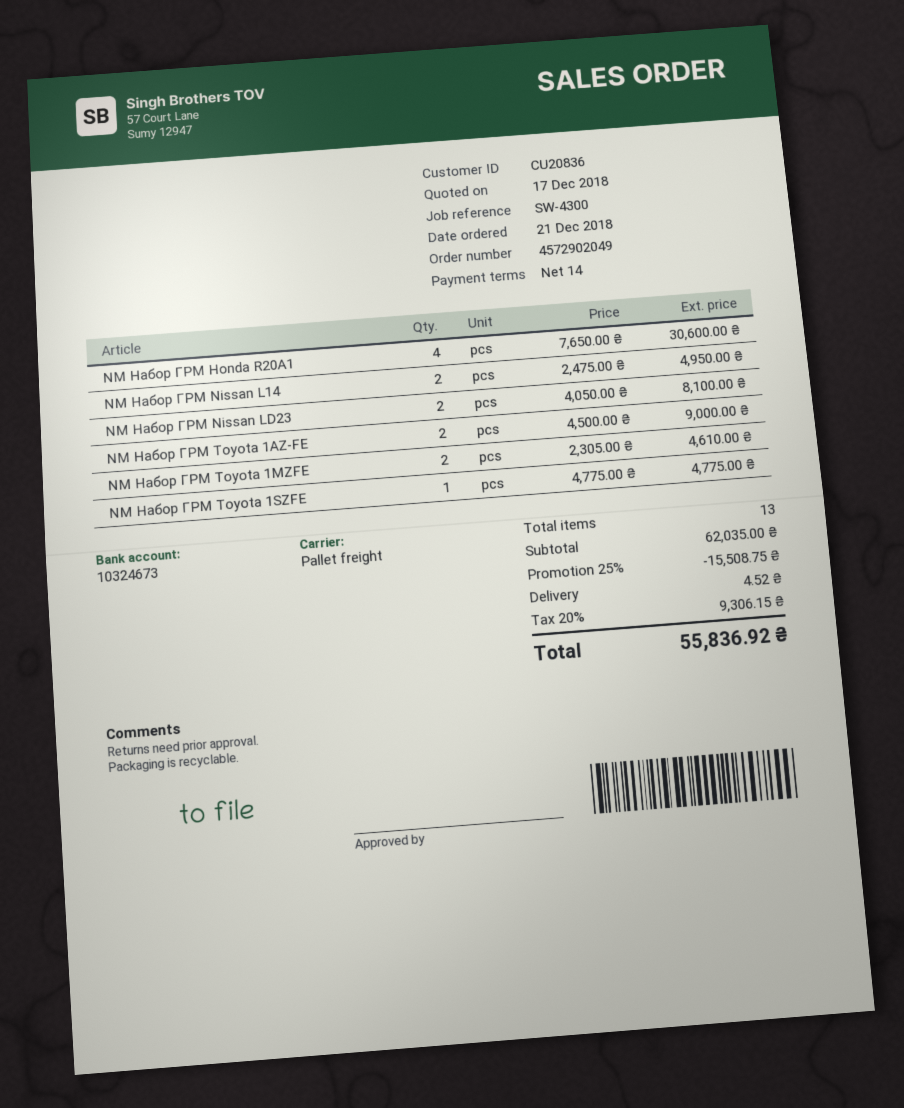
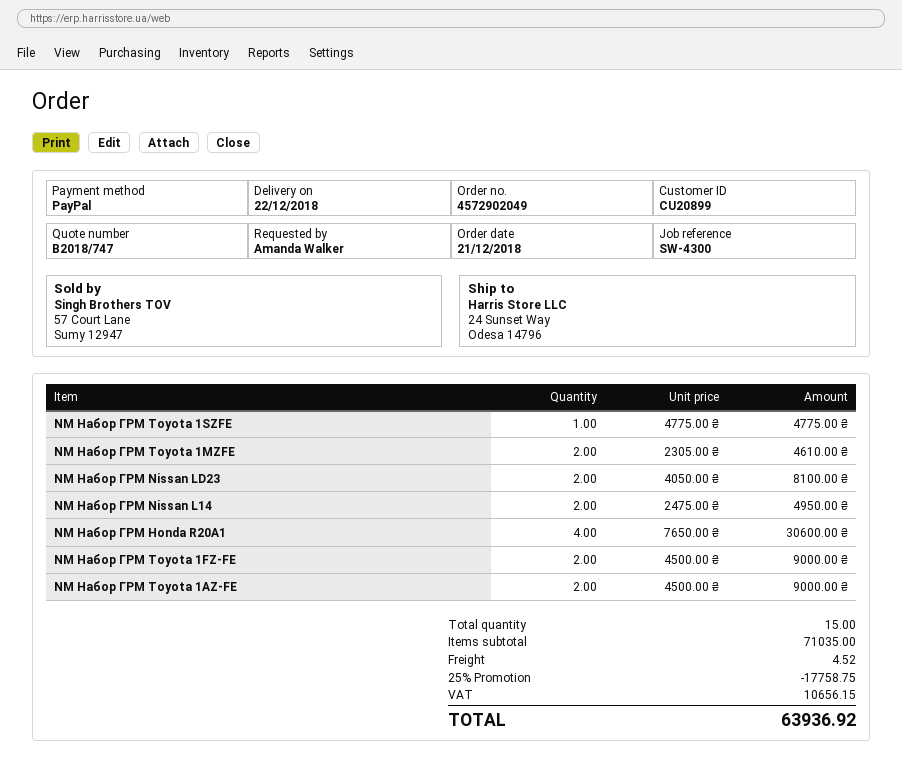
customer number: CU20836 -> CU20899
NM Набор ГРМ Toyota 1FZ-FE: none -> 2 x 4500.00 = 9000.00
total quantity: 13 -> 15
subtotal: 62035.00 -> 71035.00
discount: 25% = 15508.75 -> 25% = 17758.75
tax: 9306.15 -> 10656.15
total: 55836.92 -> 63936.92

